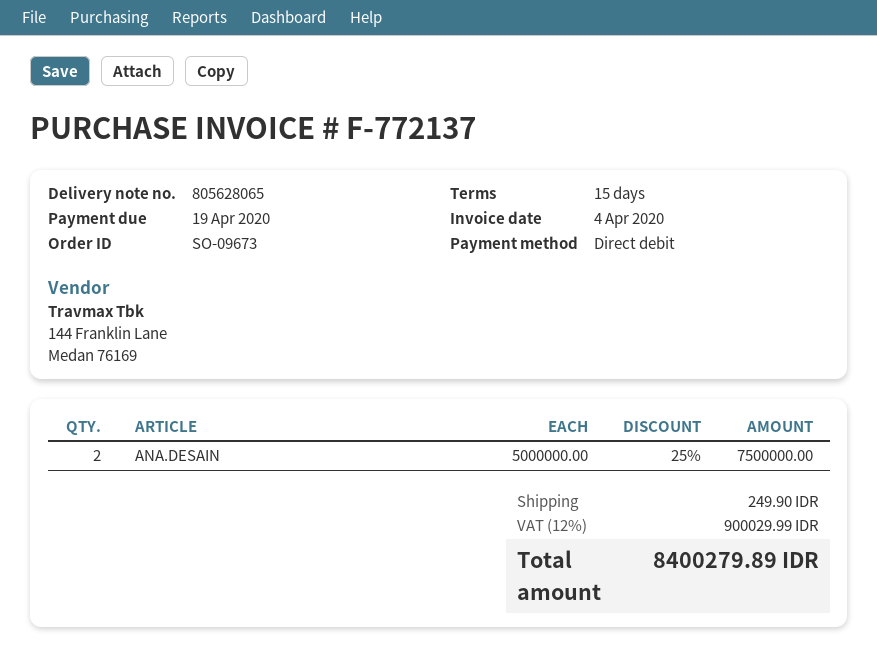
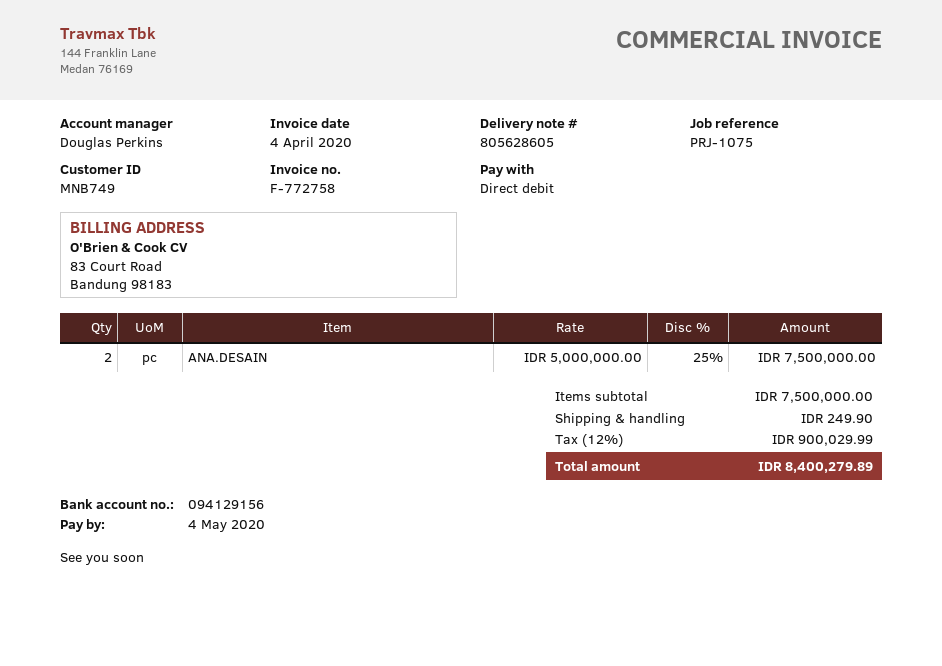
delivery note number: 805628065 -> 805628605
invoice number: F-772137 -> F-772758
due date: 2020-04-19 -> 2020-05-04

